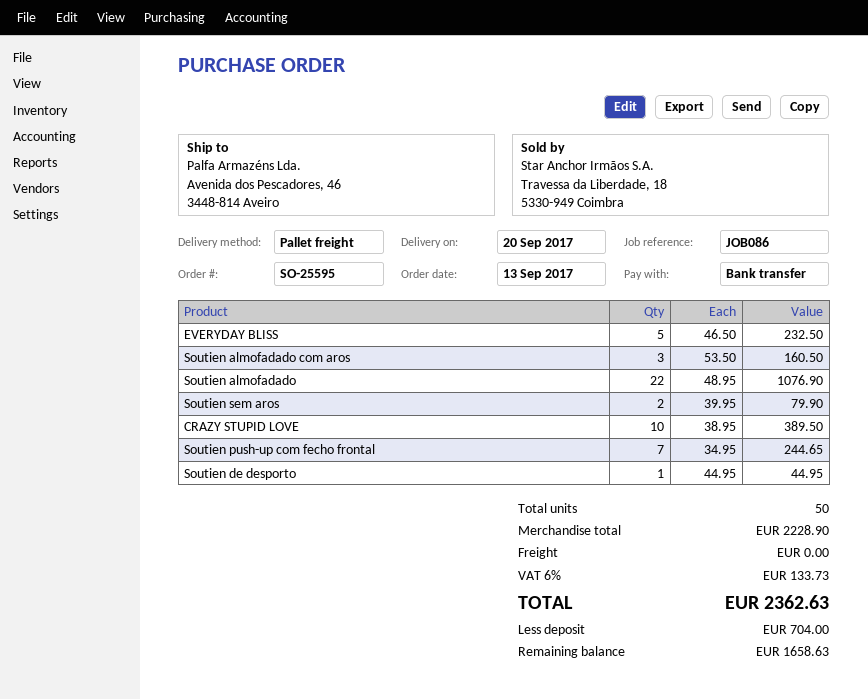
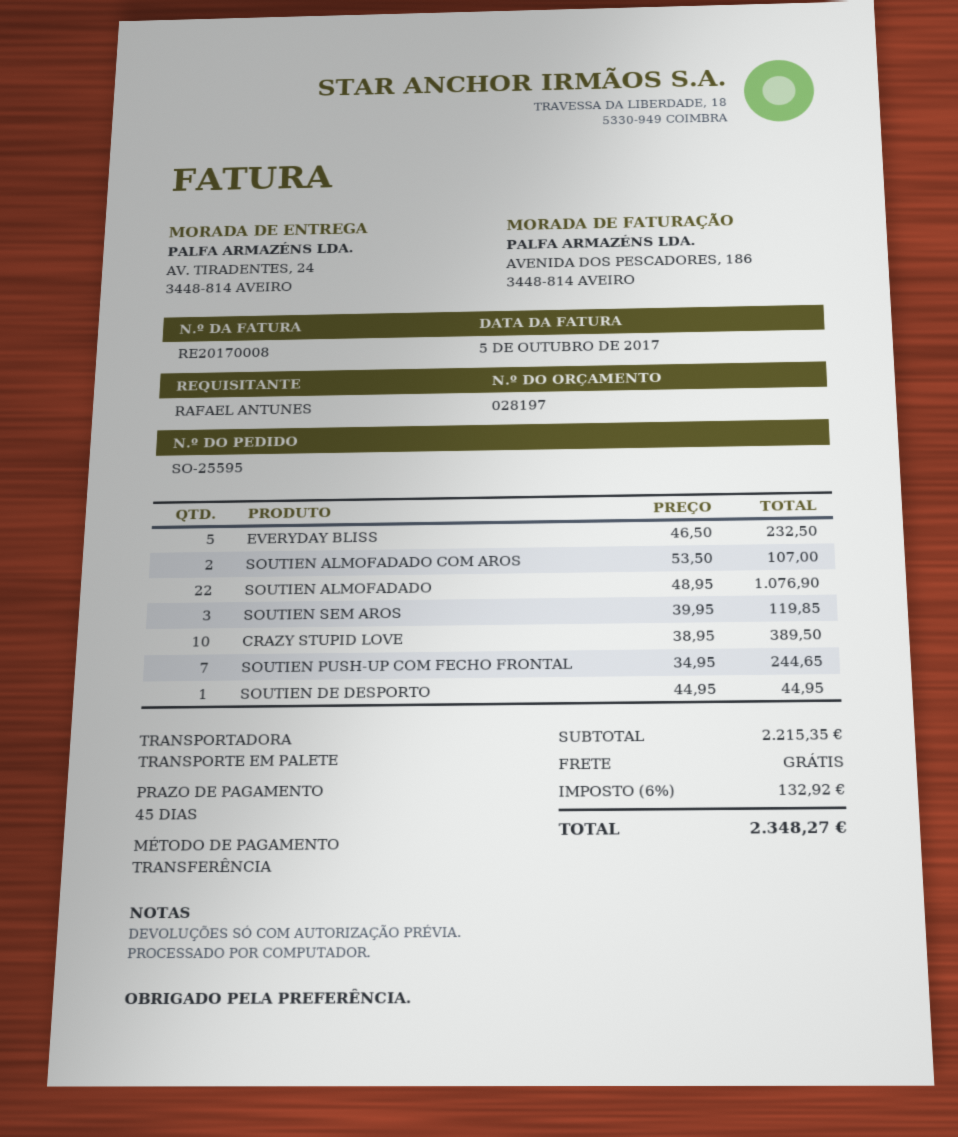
ship to: Avenida dos Pescadores, 46, 3448-814 Aveiro -> AV. TIRADENTES, 24, 3448-814 AVEIRO
Soutien almofadado com aros: 3 x 53.50 = 160.50 -> 2 x 53.50 = 107.00
Soutien sem aros: 2 x 39.95 = 79.90 -> 3 x 39.95 = 119.85
subtotal: 2228.90 -> 2215.35
tax: 6% = 133.73 -> 6% = 132.92
total: 2362.63 -> 2348.27

